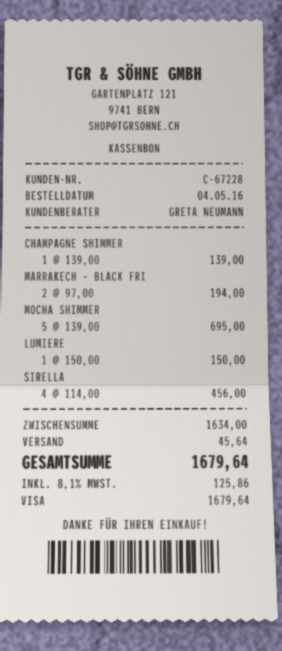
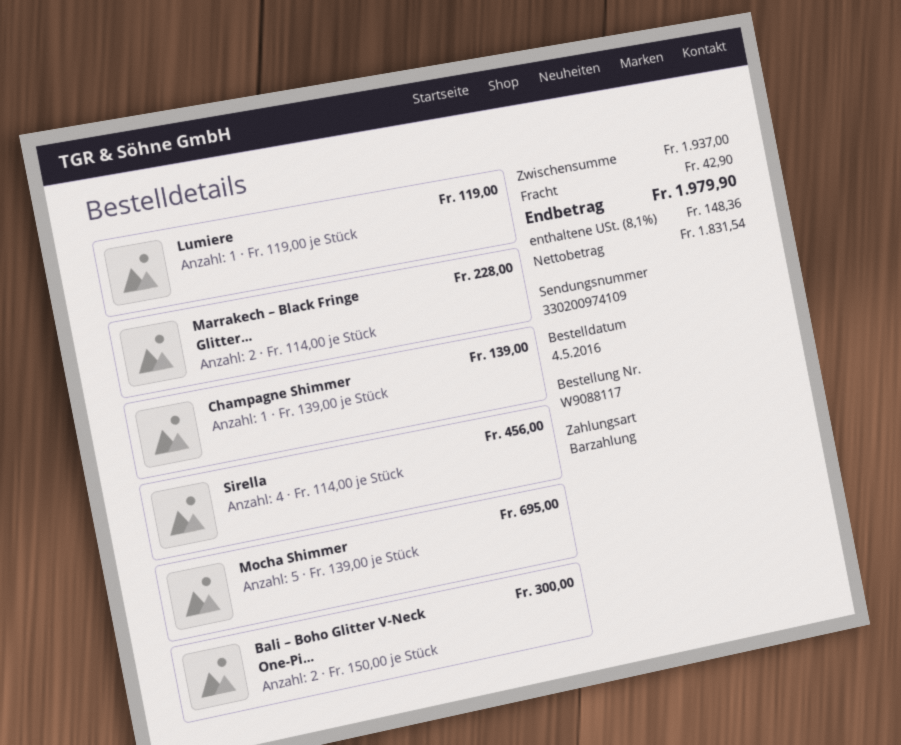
payment method: Visa -> cash
MARRAKECH – BLACK FRI: 2 x 97.00 = 194.00 -> 2 x 114.00 = 228.00
LUMIERE: 1 x 150.00 = 150.00 -> 1 x 119.00 = 119.00
Bali – Boho Glitter V-Neck One-Pi...: none -> 2 x 150.00 = 300.00
subtotal: 1634.00 -> 1937.00
shipping: 45.64 -> 42.90
tax: 8.1% = 125.86 -> 8.1% = 148.36
total: 1679.64 -> 1979.90

